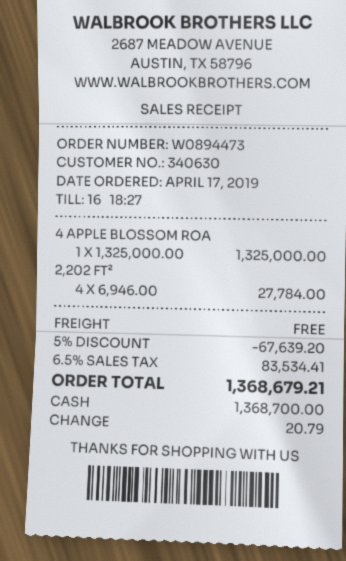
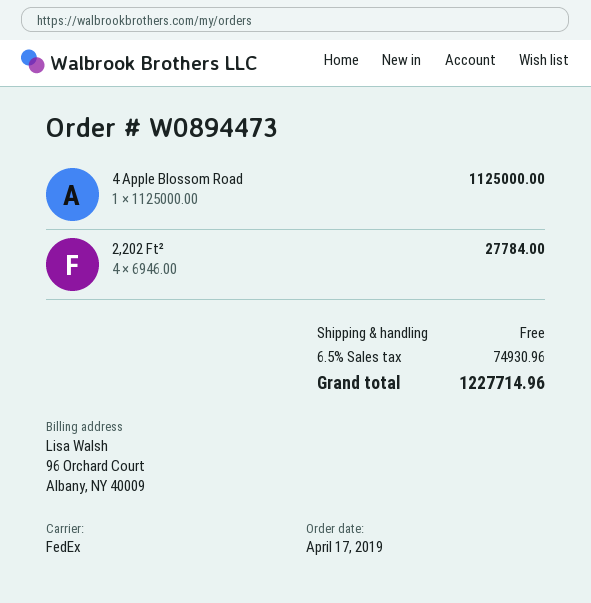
4 APPLE BLOSSOM ROA: 1 x 1325000.00 = 1325000.00 -> 1 x 1125000.00 = 1125000.00
discount: 5% = 67639.20 -> none
tax: 6.5% = 83534.41 -> 6.5% = 74930.96
total: 1368679.21 -> 1227714.96

